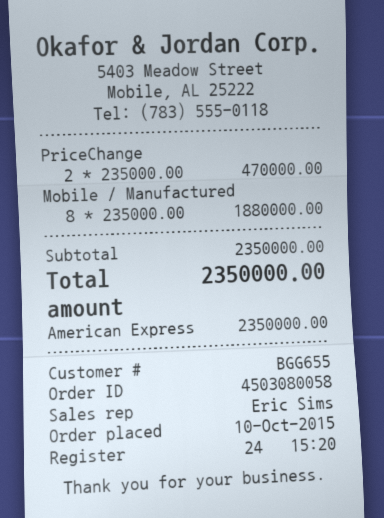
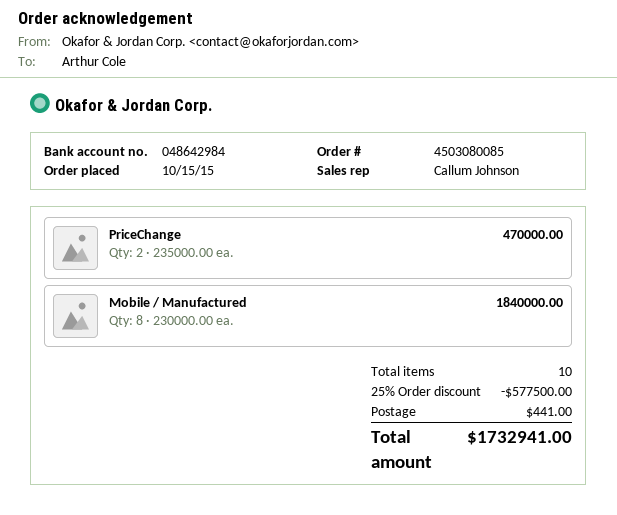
order number: 4503080058 -> 4503080085
order date: 2015-10-10 -> 2015-10-15
sales rep: Eric Sims -> Callum Johnson
Mobile / Manufactured: 8 x 235000.00 = 1880000.00 -> 8 x 230000.00 = 1840000.00
discount: none -> 25% = 577500.00
shipping: none -> 441.00
total: 2350000.00 -> 1732941.00

